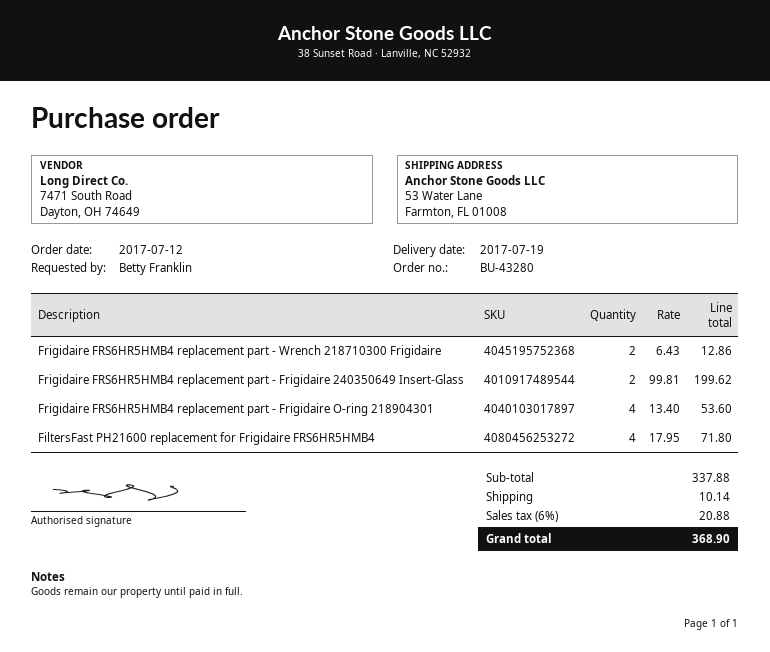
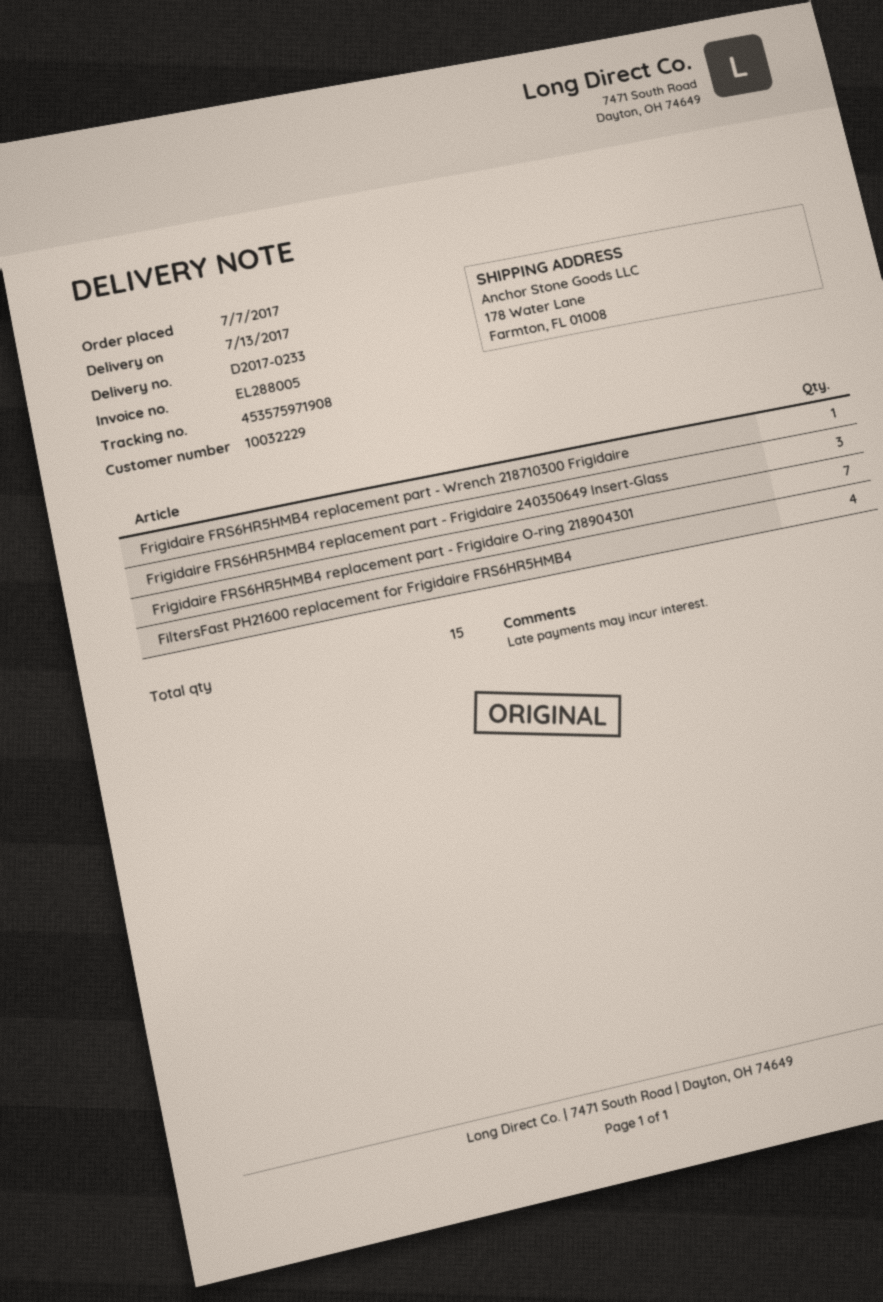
order date: 2017-07-12 -> 2017-07-07
delivery date: 2017-07-19 -> 2017-07-13
ship to: 53 Water Lane, Farmton, FL 01008 -> 178 Water Lane, Farmton, FL 01008
Frigidaire FRS6HR5HMB4 replacement part - Wrench 218710300 Frigidaire: 2 -> 1
Frigidaire FRS6HR5HMB4 replacement part - Frigidaire 240350649 Insert-Glass: 2 -> 3
Frigidaire FRS6HR5HMB4 replacement part - Frigidaire O-ring 218904301: 4 -> 7

